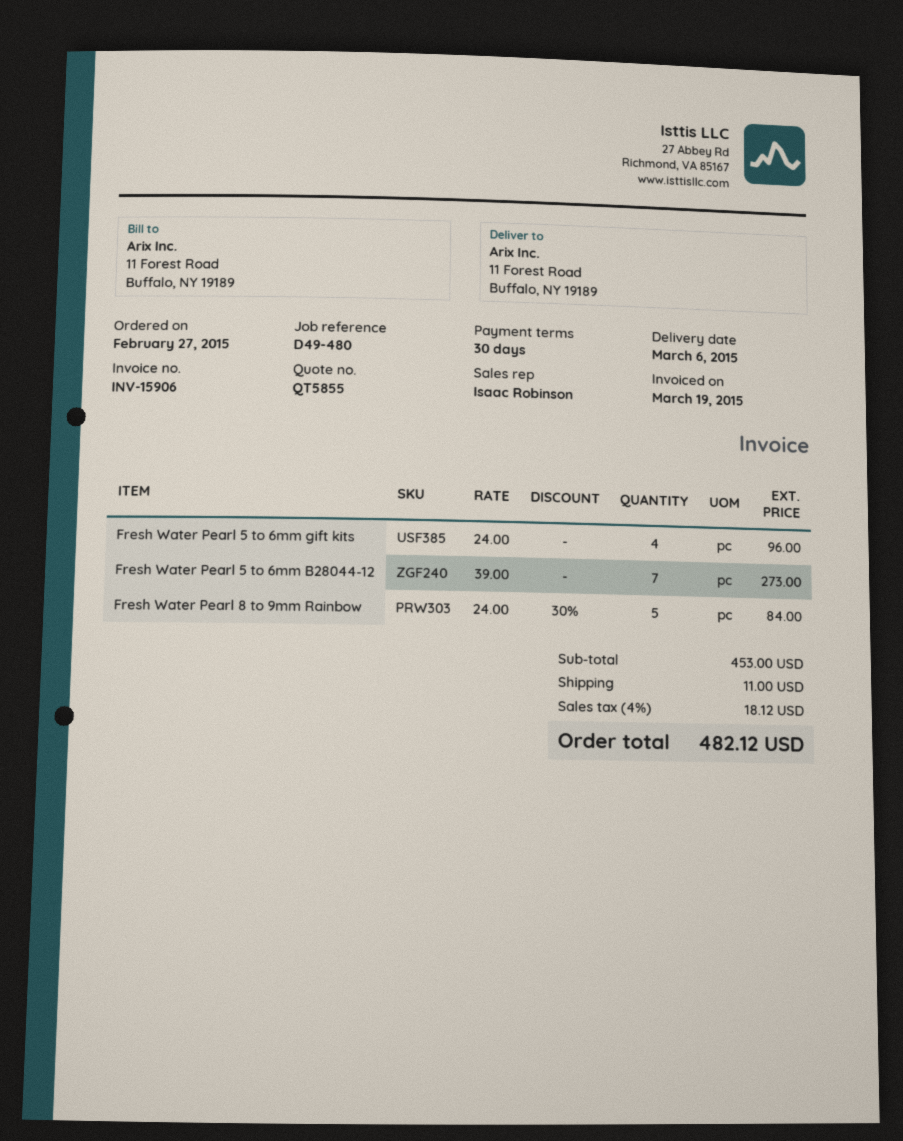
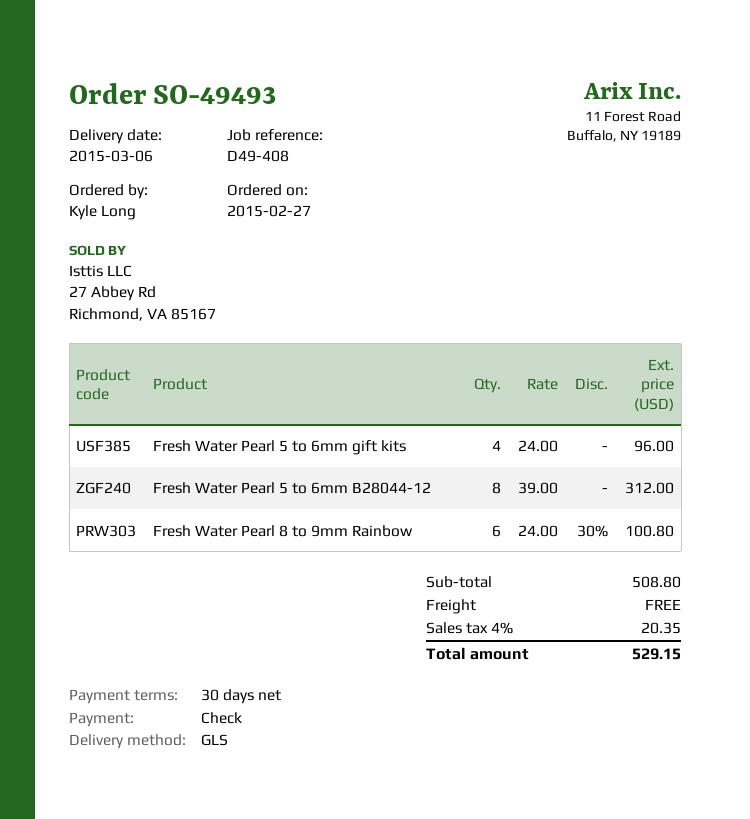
reference: D49-480 -> D49-408
Fresh Water Pearl 5 to 6mm B28044-12: 7 x 39.00 = 273.00 -> 8 x 39.00 = 312.00
Fresh Water Pearl 8 to 9mm Rainbow: 5 x 24.00 - 30% = 84.00 -> 6 x 24.00 - 30% = 100.80
subtotal: 453.00 -> 508.80
shipping: 11.00 -> 0.00
tax: 4% = 18.12 -> 4% = 20.35
total: 482.12 -> 529.15

